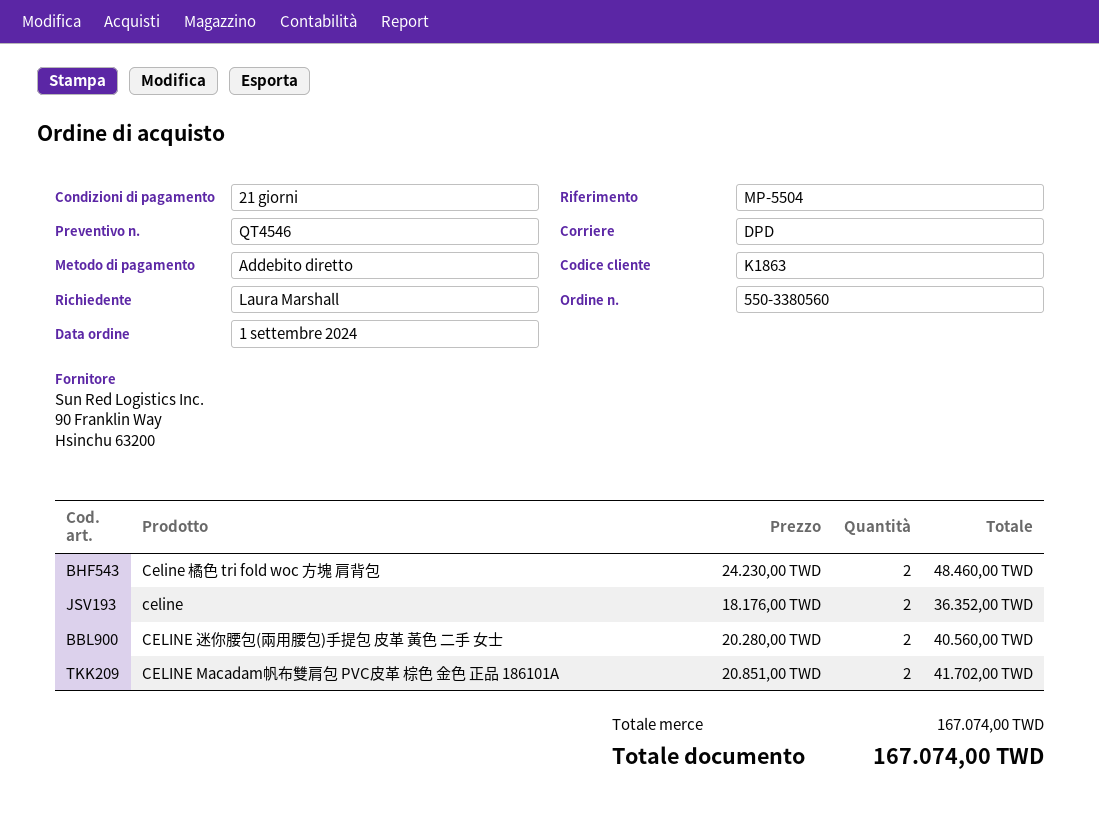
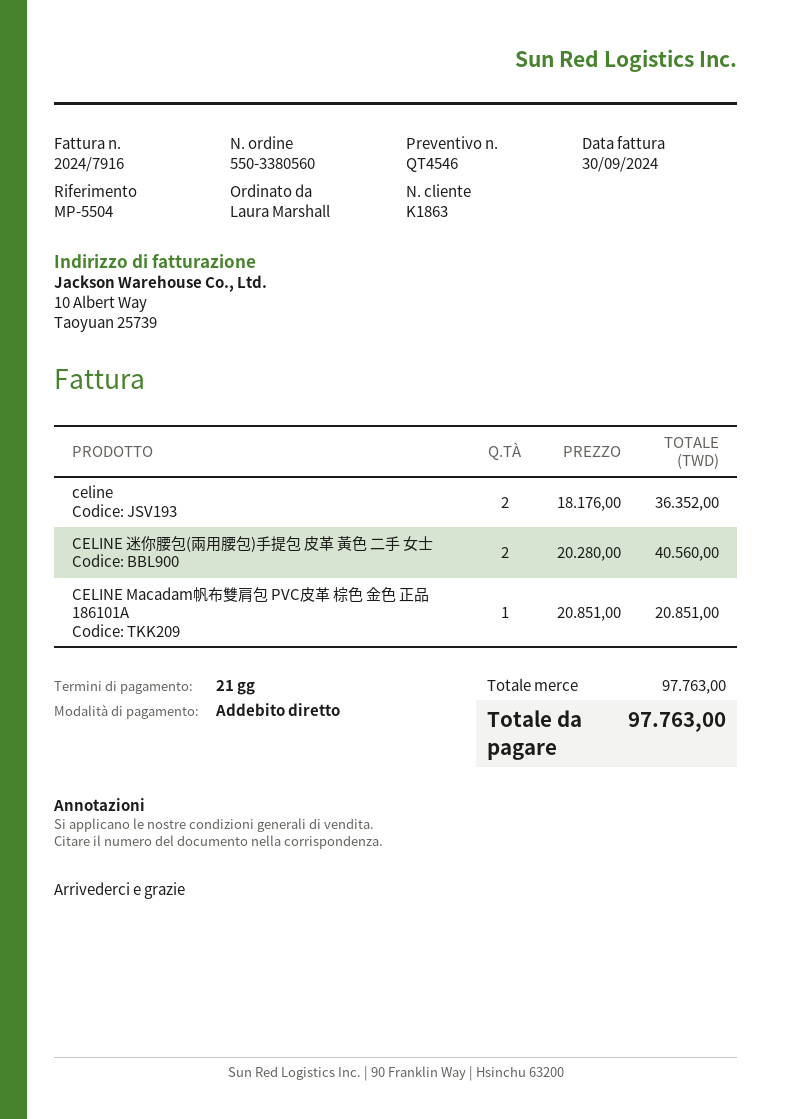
Celine 橘色 tri fold woc 方塊 肩背包: 2 x 24230.00 = 48460.00 -> none
CELINE Macadam帆布雙肩包 PVC皮革 棕色 金色 正品 186101A: 2 x 20851.00 = 41702.00 -> 1 x 20851.00 = 20851.00
subtotal: 167074.00 -> 97763.00
total: 167074.00 -> 97763.00

